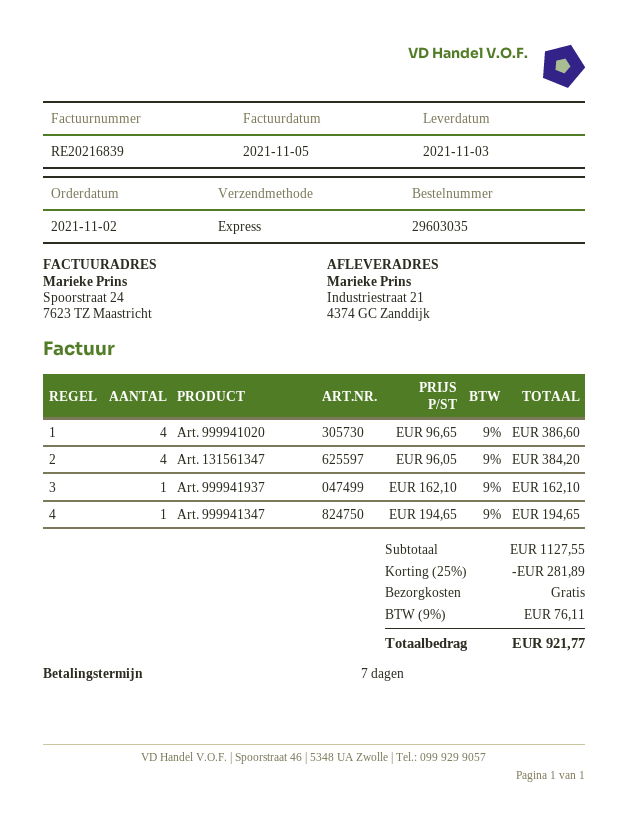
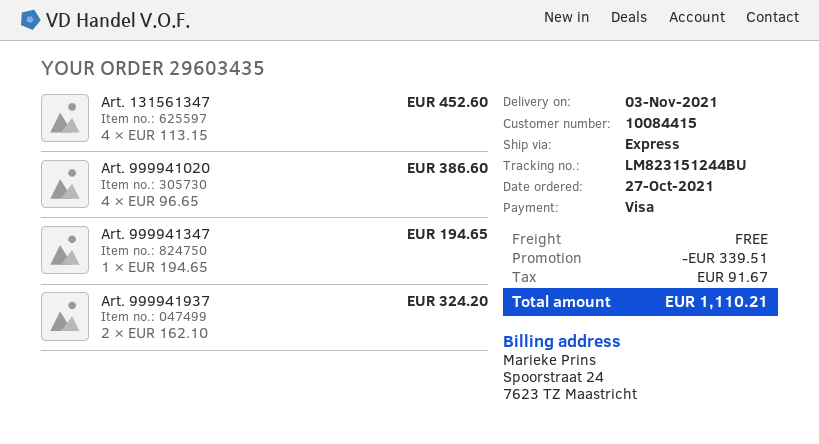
order number: 29603035 -> 29603435
order date: 2021-11-02 -> 2021-10-27
Art. 131561347: 4 x 96.05 = 384.20 -> 4 x 113.15 = 452.60
Art. 999941937: 1 x 162.10 = 162.10 -> 2 x 162.10 = 324.20
discount: 281.89 -> 339.51
tax: 76.11 -> 91.67
total: 921.77 -> 1110.21

